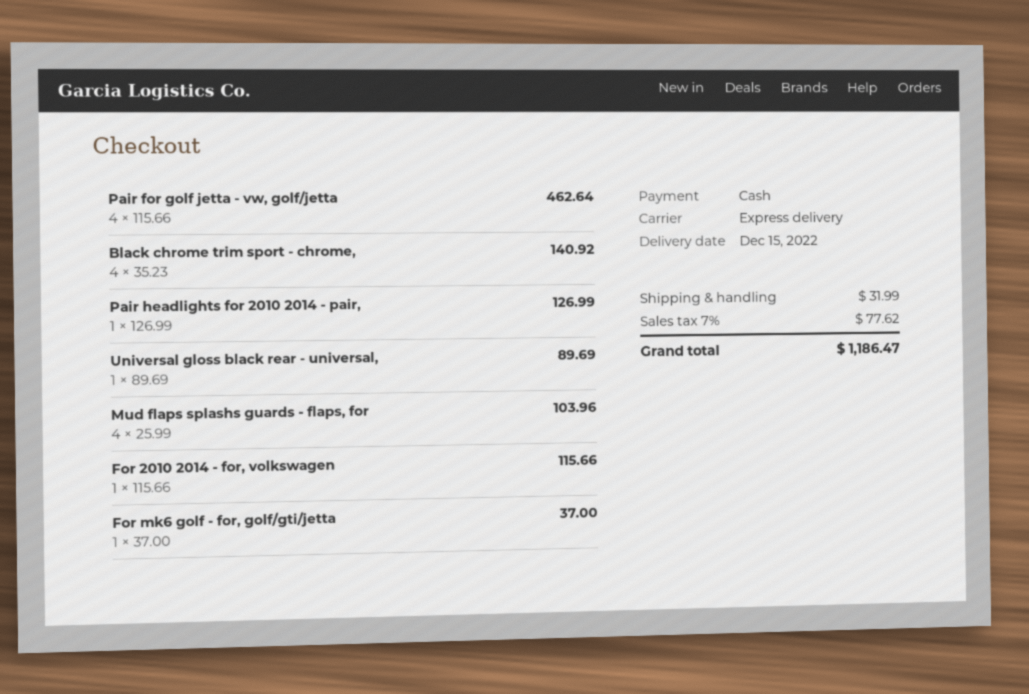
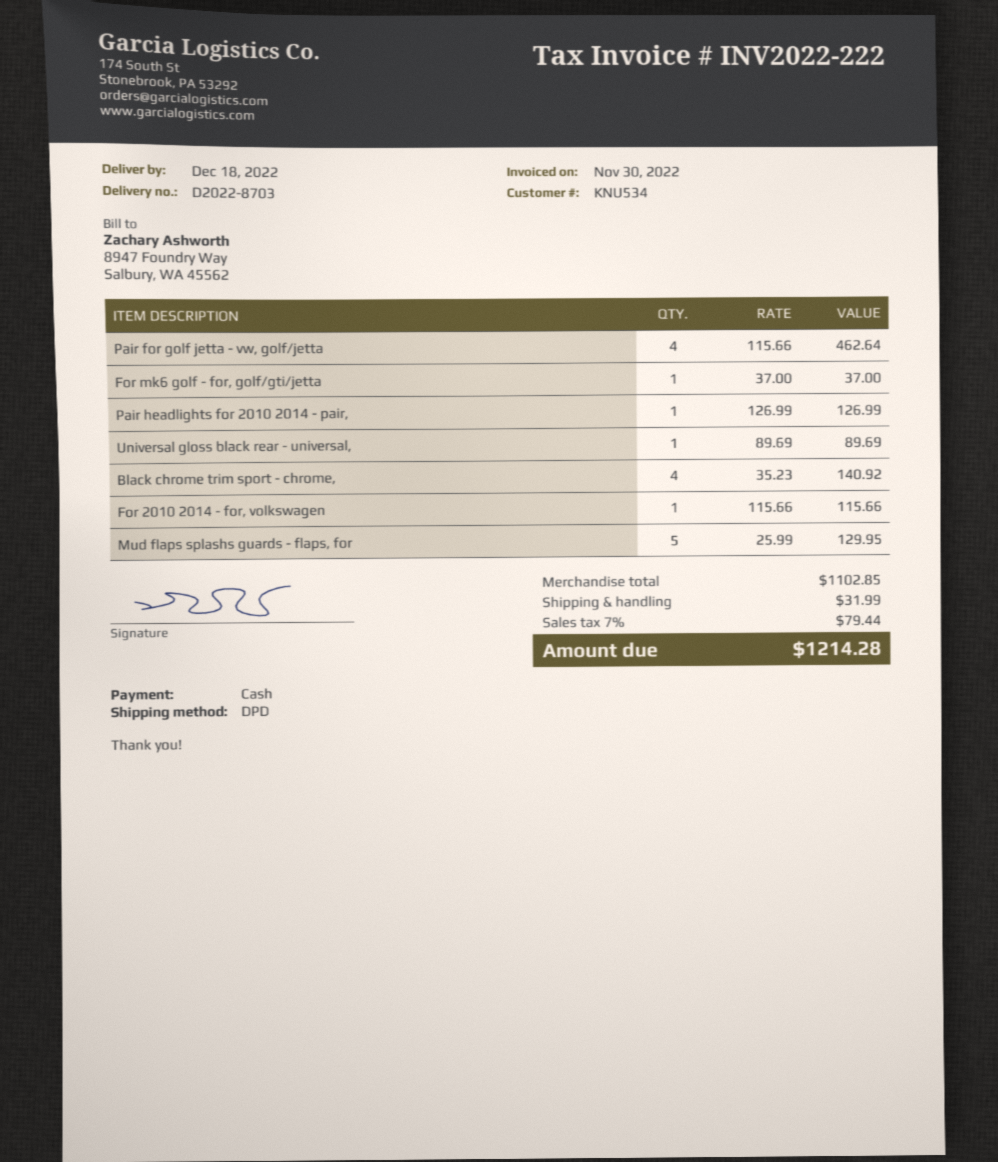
delivery date: 2022-12-15 -> 2022-12-18
shipping method: express -> DPD
Mud flaps splashs guards - flaps, for: 4 x 25.99 = 103.96 -> 5 x 25.99 = 129.95
tax: 7% = 77.62 -> 7% = 79.44
total: 1186.47 -> 1214.28

